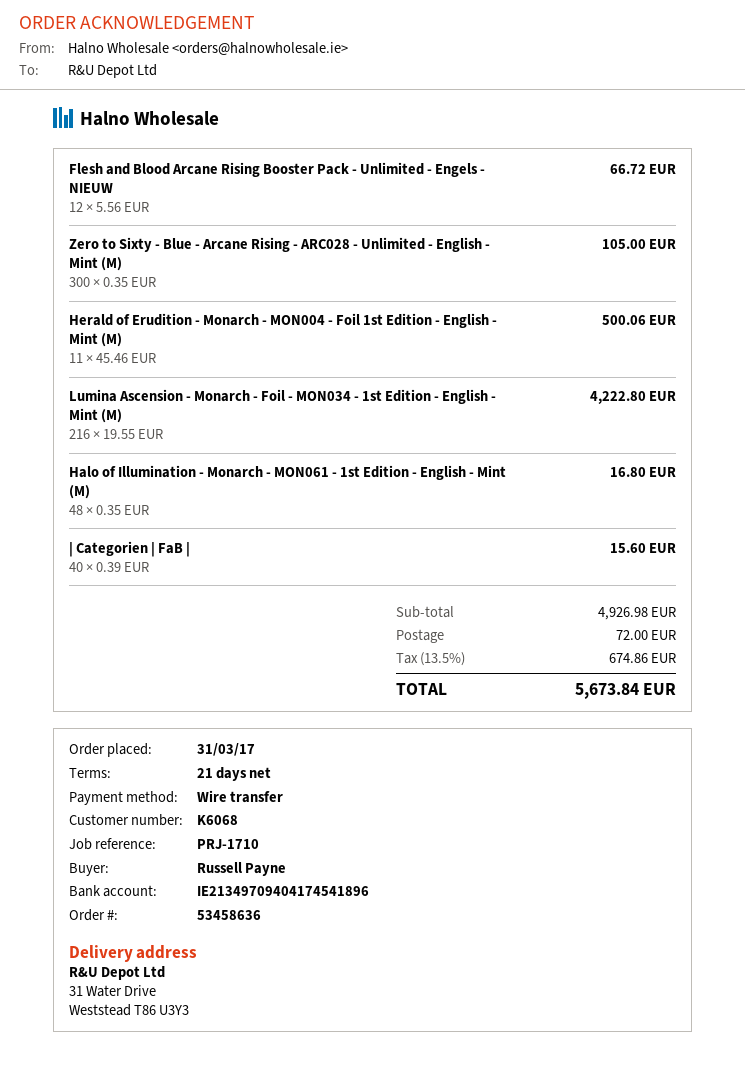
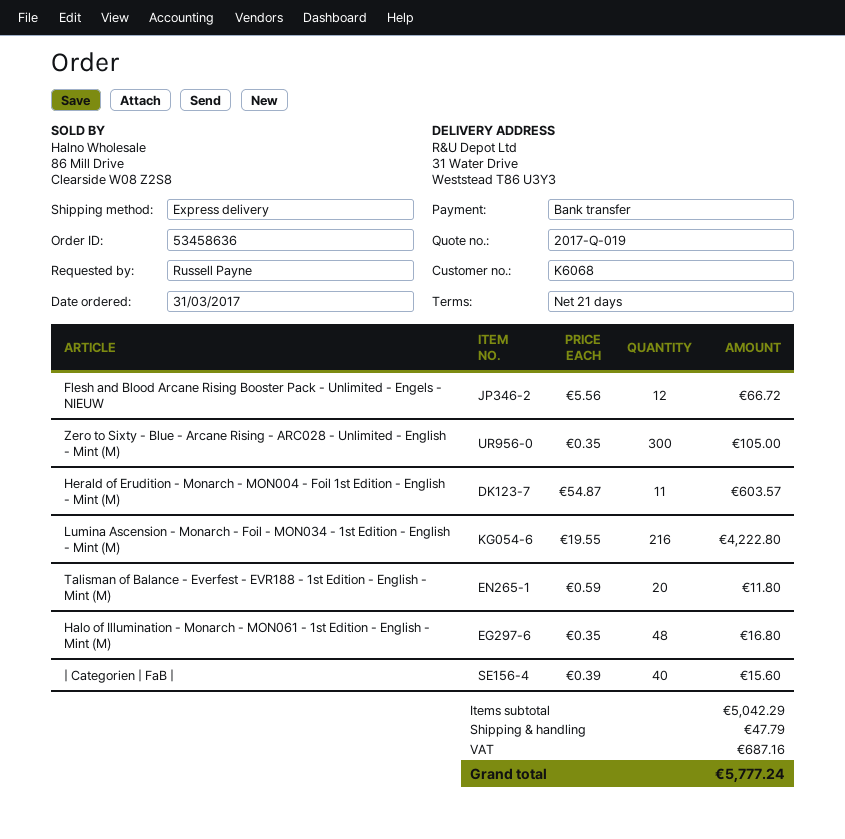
Herald of Erudition - Monarch - MON004 - Foil 1st Edition - English - Mint (M): 11 x 45.46 = 500.06 -> 11 x 54.87 = 603.57
Talisman of Balance - Everfest - EVR188 - 1st Edition - English - Mint (M): none -> 20 x 0.59 = 11.80
subtotal: 4926.98 -> 5042.29
shipping: 72.00 -> 47.79
tax: 674.86 -> 687.16
total: 5673.84 -> 5777.24

